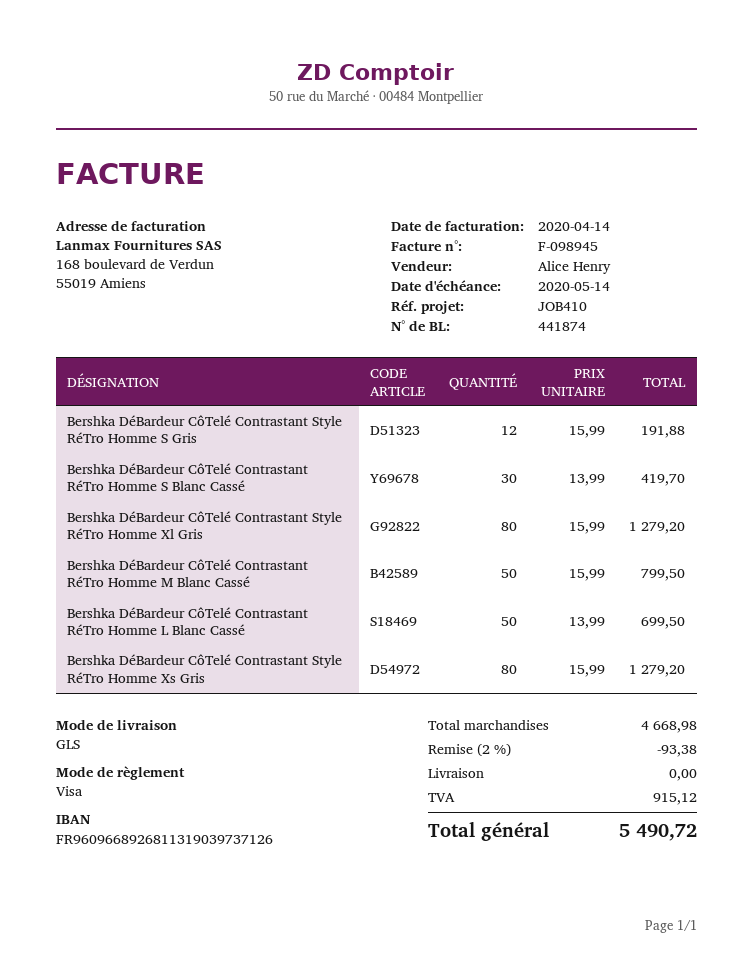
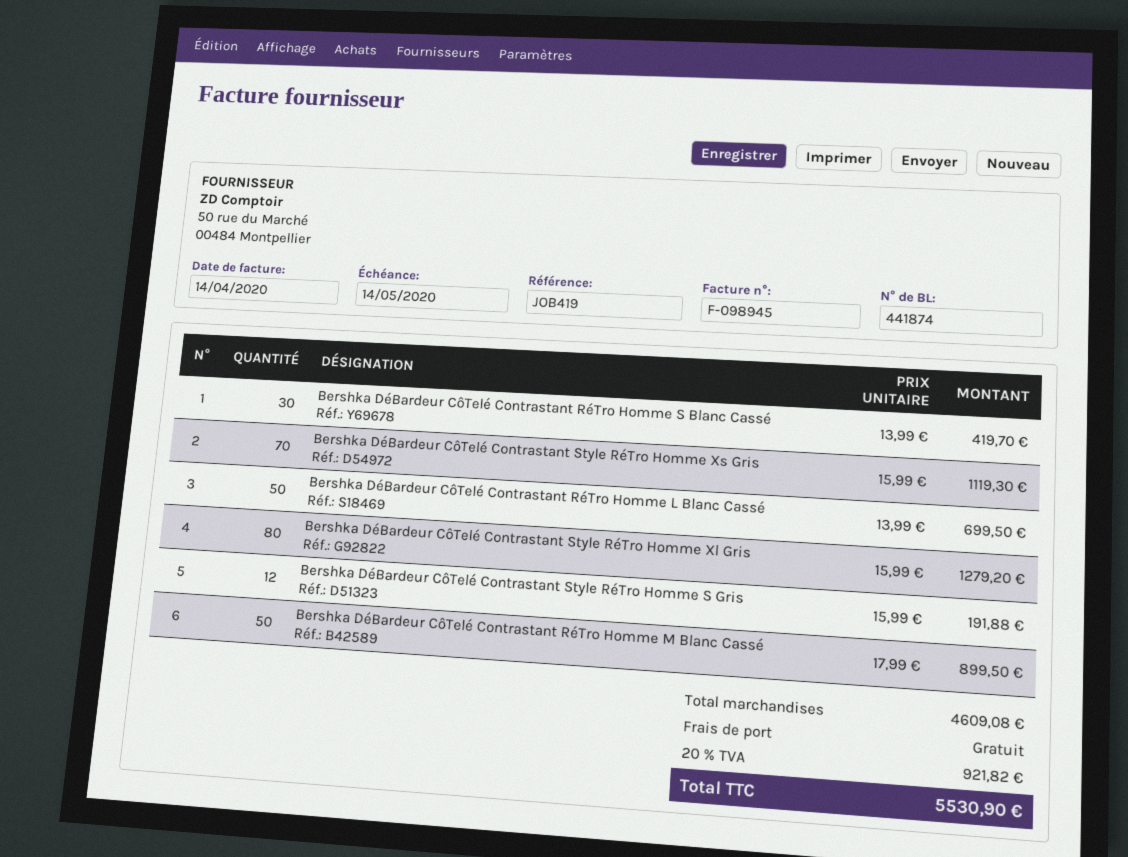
reference: JOB410 -> JOB419
Bershka DéBardeur CôTelé Contrastant RéTro Homme M Blanc Cassé: 50 x 15.99 = 799.50 -> 50 x 17.99 = 899.50
Bershka DéBardeur CôTelé Contrastant Style RéTro Homme Xs Gris: 80 x 15.99 = 1279.20 -> 70 x 15.99 = 1119.30
subtotal: 4668.98 -> 4609.08
discount: 2% = 93.38 -> none
tax: 915.12 -> 921.82
total: 5490.72 -> 5530.90

